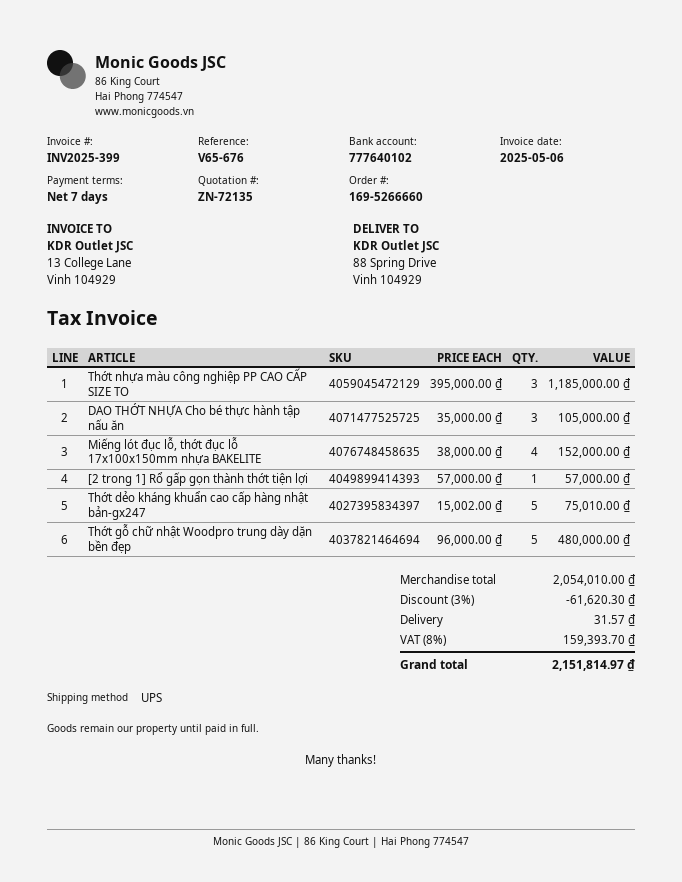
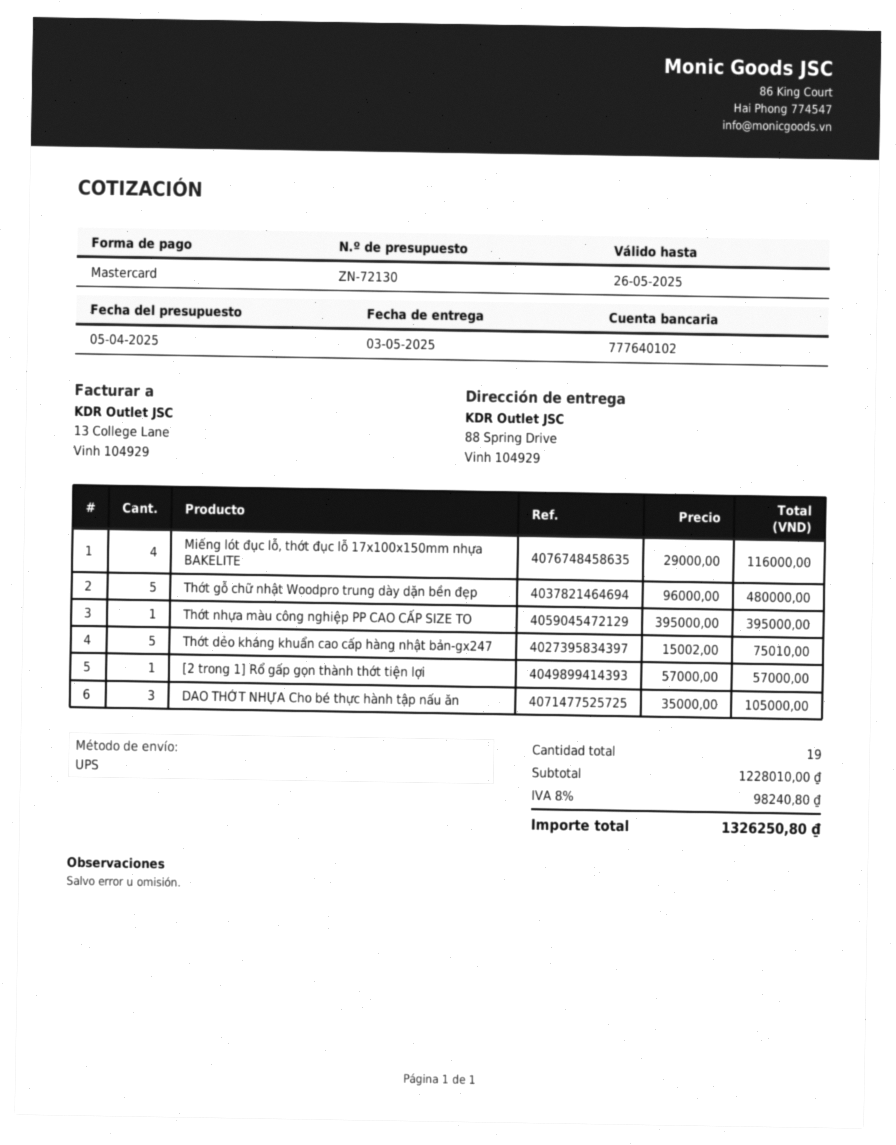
quote number: ZN-72135 -> ZN-72130
Thớt nhựa màu công nghiệp PP CAO CẤP SIZE TO: 3 x 395000.00 = 1185000.00 -> 1 x 395000.00 = 395000.00
Miếng lót đục lỗ, thớt đục lỗ 17x100x150mm nhựa BAKELITE: 4 x 38000.00 = 152000.00 -> 4 x 29000.00 = 116000.00
subtotal: 2054010.00 -> 1228010.00
discount: 3% = 61620.30 -> none
shipping: 31.57 -> none
tax: 8% = 159393.70 -> 8% = 98240.80
total: 2151814.97 -> 1326250.80

